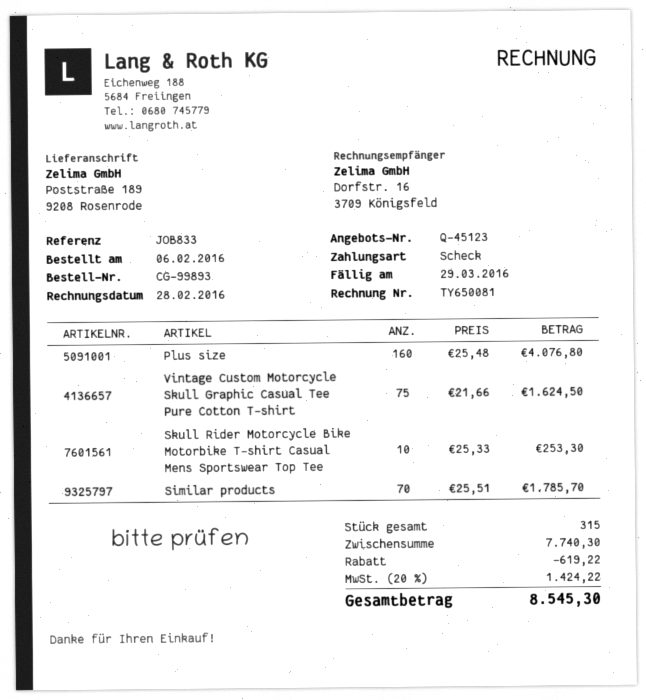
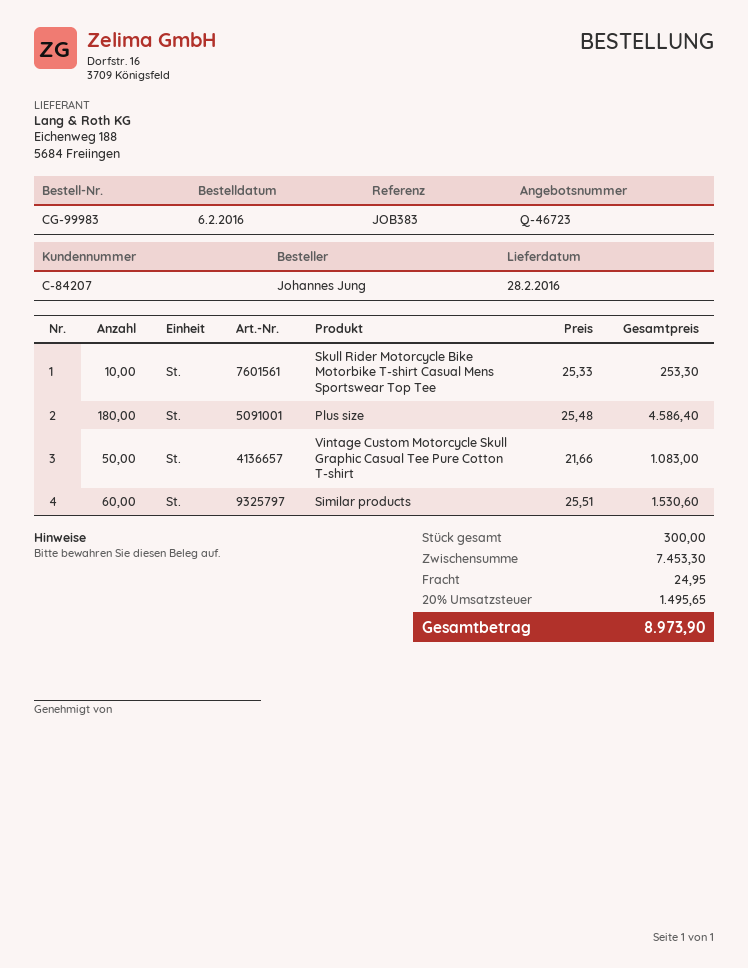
quote number: Q-45123 -> Q-46723
order number: CG-99893 -> CG-99983
reference: JOB833 -> JOB383
Plus size: 160 x 25.48 = 4076.80 -> 180 x 25.48 = 4586.40
Vintage Custom Motorcycle Skull Graphic Casual Tee Pure Cotton T-shirt: 75 x 21.66 = 1624.50 -> 50 x 21.66 = 1083.00
Similar products: 70 x 25.51 = 1785.70 -> 60 x 25.51 = 1530.60
total quantity: 315 -> 300
subtotal: 7740.30 -> 7453.30
discount: 619.22 -> none
shipping: none -> 24.95
tax: 20% = 1424.22 -> 20% = 1495.65
total: 8545.30 -> 8973.90

